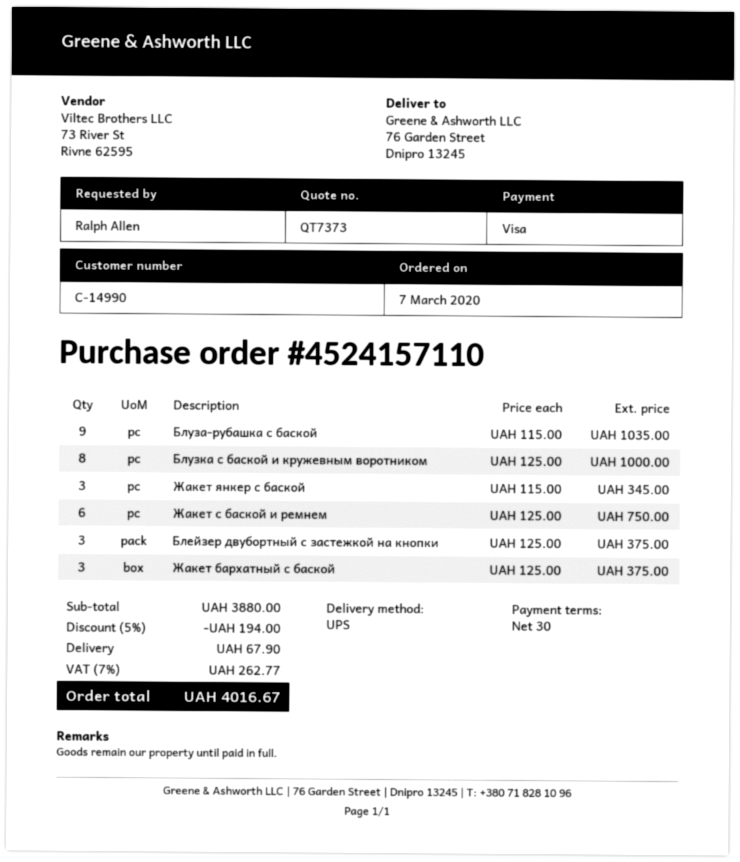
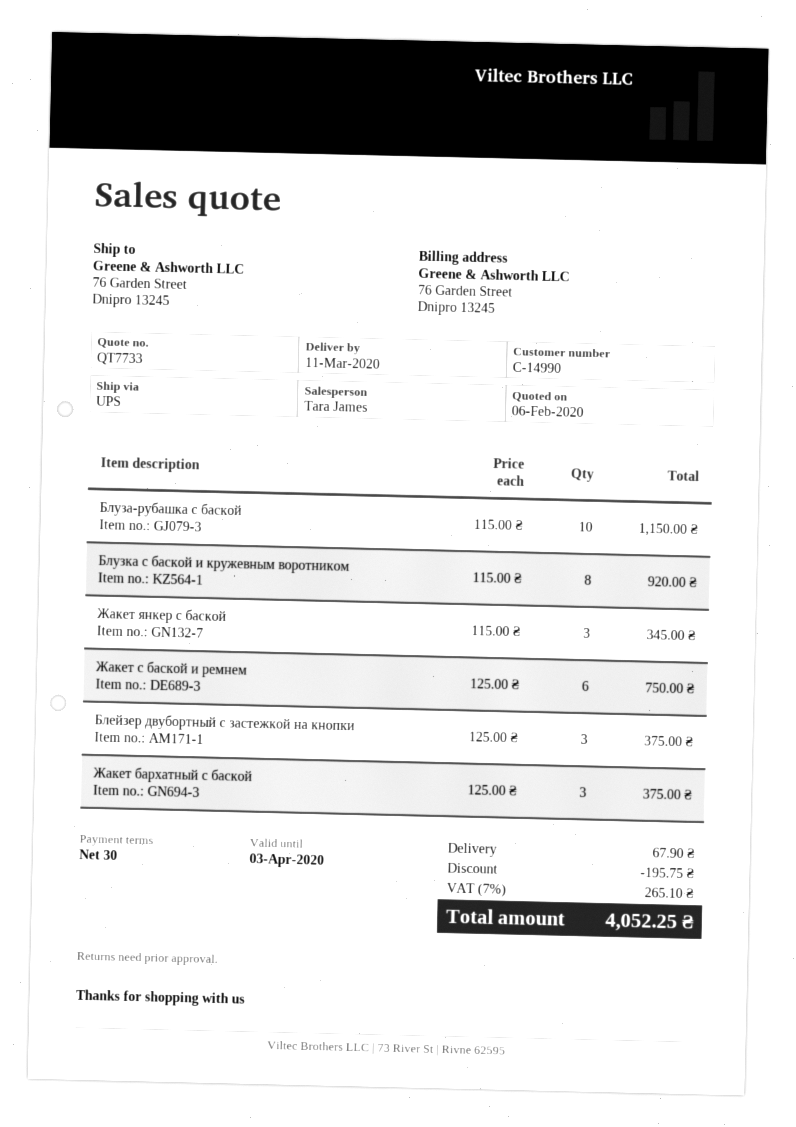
quote number: QT7373 -> QT7733
Блуза-рубашка с баской: 9 x 115.00 = 1035.00 -> 10 x 115.00 = 1150.00
Блузка с баской и кружевным воротником: 8 x 125.00 = 1000.00 -> 8 x 115.00 = 920.00
discount: 194.00 -> 195.75
tax: 7% = 262.77 -> 7% = 265.10
total: 4016.67 -> 4052.25

